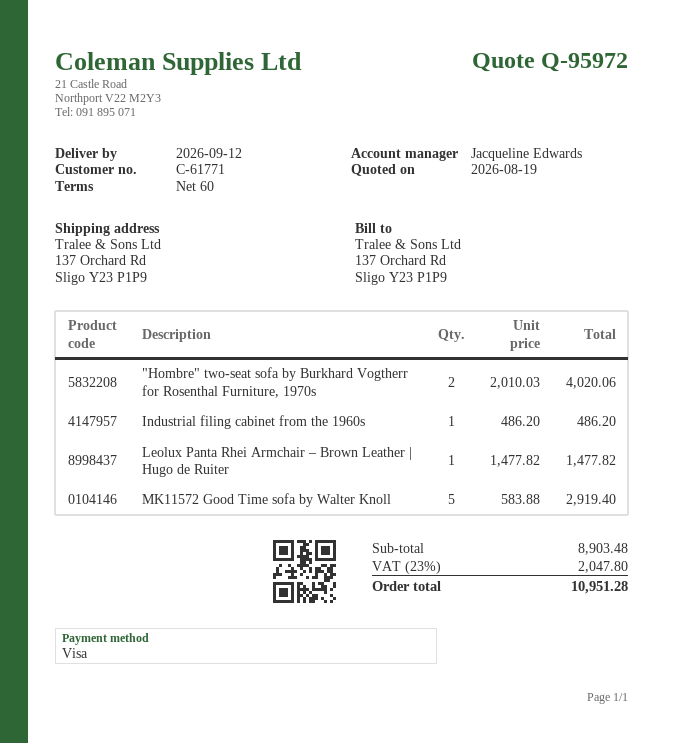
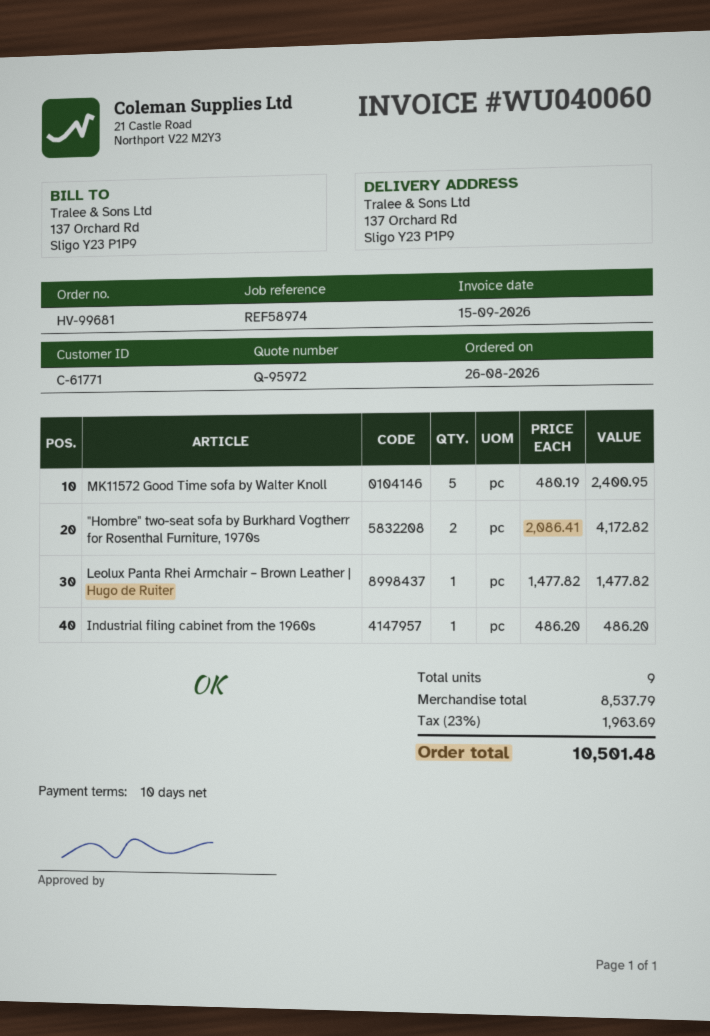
payment terms: 60 days -> 10 days
"Hombre" two-seat sofa by Burkhard Vogtherr for Rosenthal Furniture, 1970s: 2 x 2010.03 = 4020.06 -> 2 x 2086.41 = 4172.82
MK11572 Good Time sofa by Walter Knoll: 5 x 583.88 = 2919.40 -> 5 x 480.19 = 2400.95
subtotal: 8903.48 -> 8537.79
tax: 23% = 2047.80 -> 23% = 1963.69
total: 10951.28 -> 10501.48

